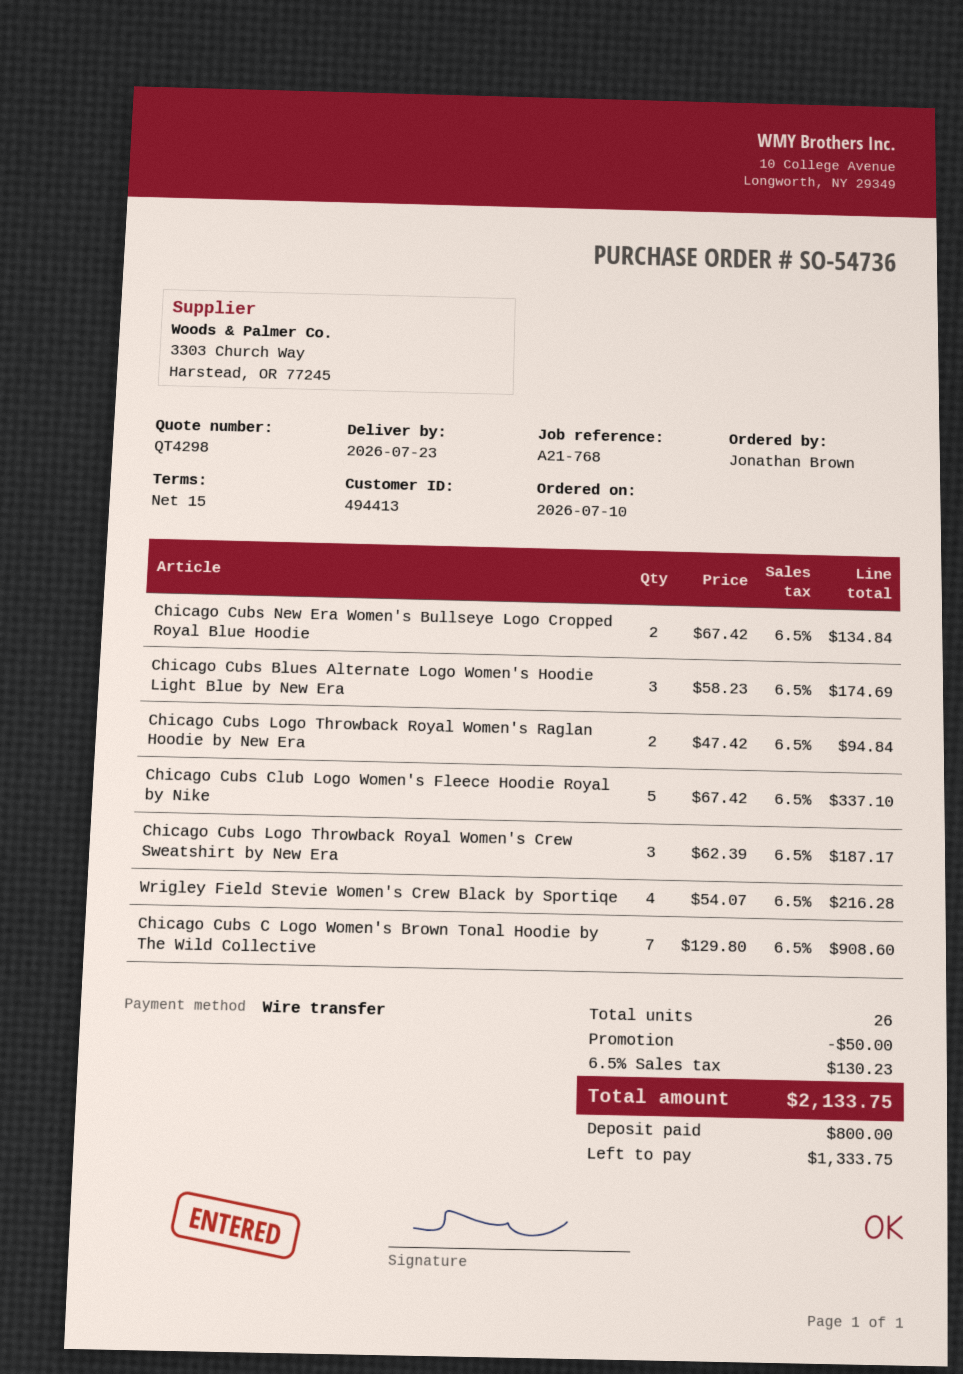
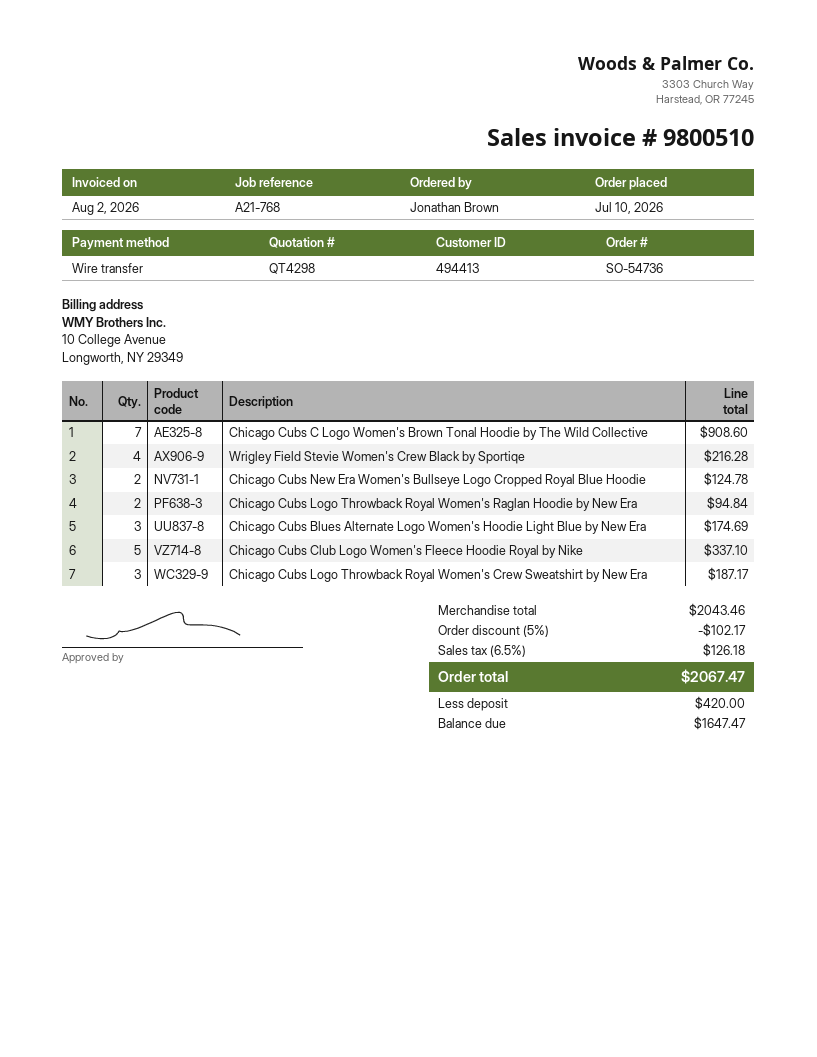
Chicago Cubs New Era Women's Bullseye Logo Cropped Royal Blue Hoodie: 2 for 134.84 -> 2 for 124.78
discount: 50.00 -> 102.17
tax: 6.5% = 130.23 -> 6.5% = 126.18
total: 2133.75 -> 2067.47
deposit: 800.00 -> 420.00
balance: 1333.75 -> 1647.47

